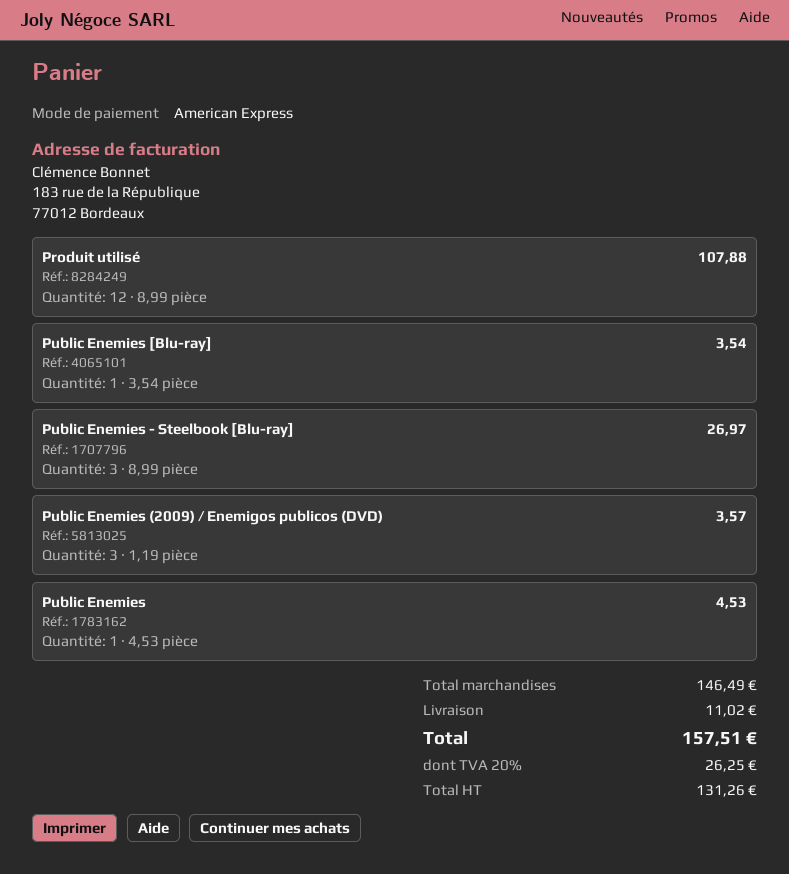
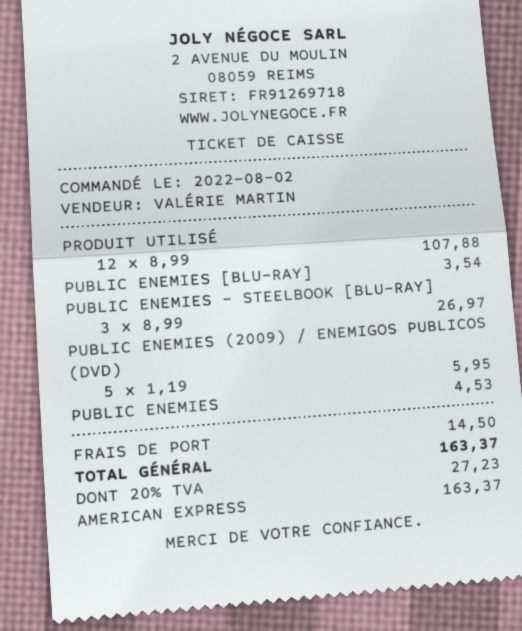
Public Enemies (2009) / Enemigos publicos (DVD): 3 x 1.19 = 3.57 -> 5 x 1.19 = 5.95
shipping: 11.02 -> 14.50
tax: 20% = 26.25 -> 20% = 27.23
total: 157.51 -> 163.37

